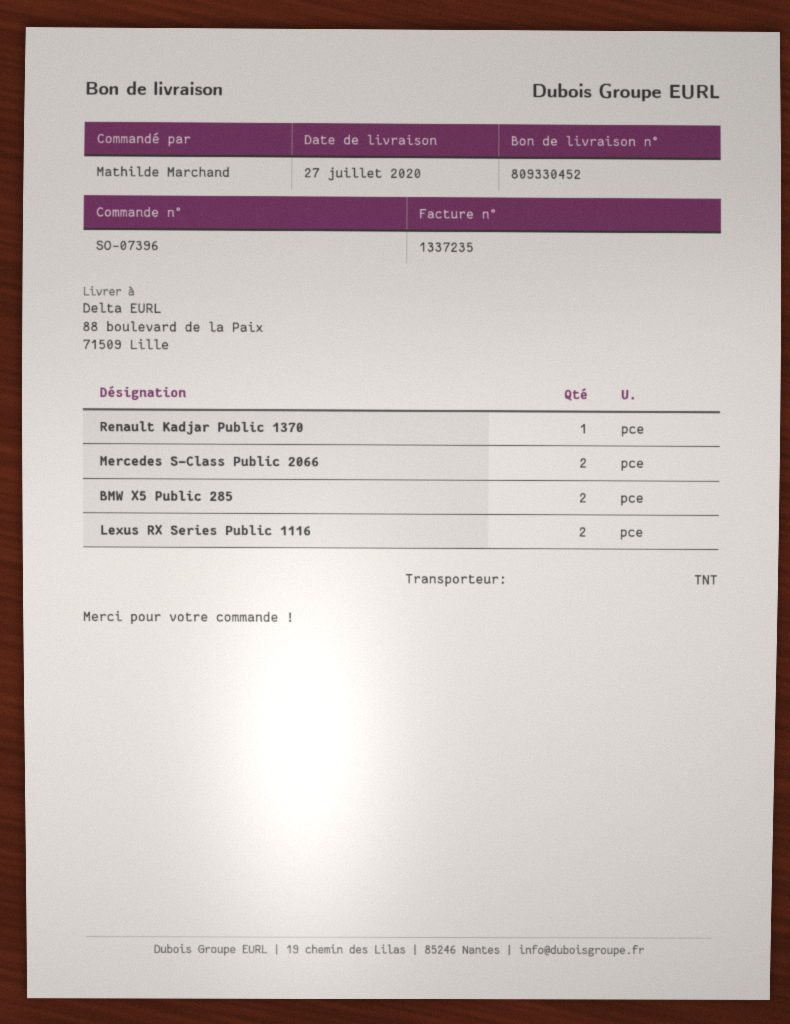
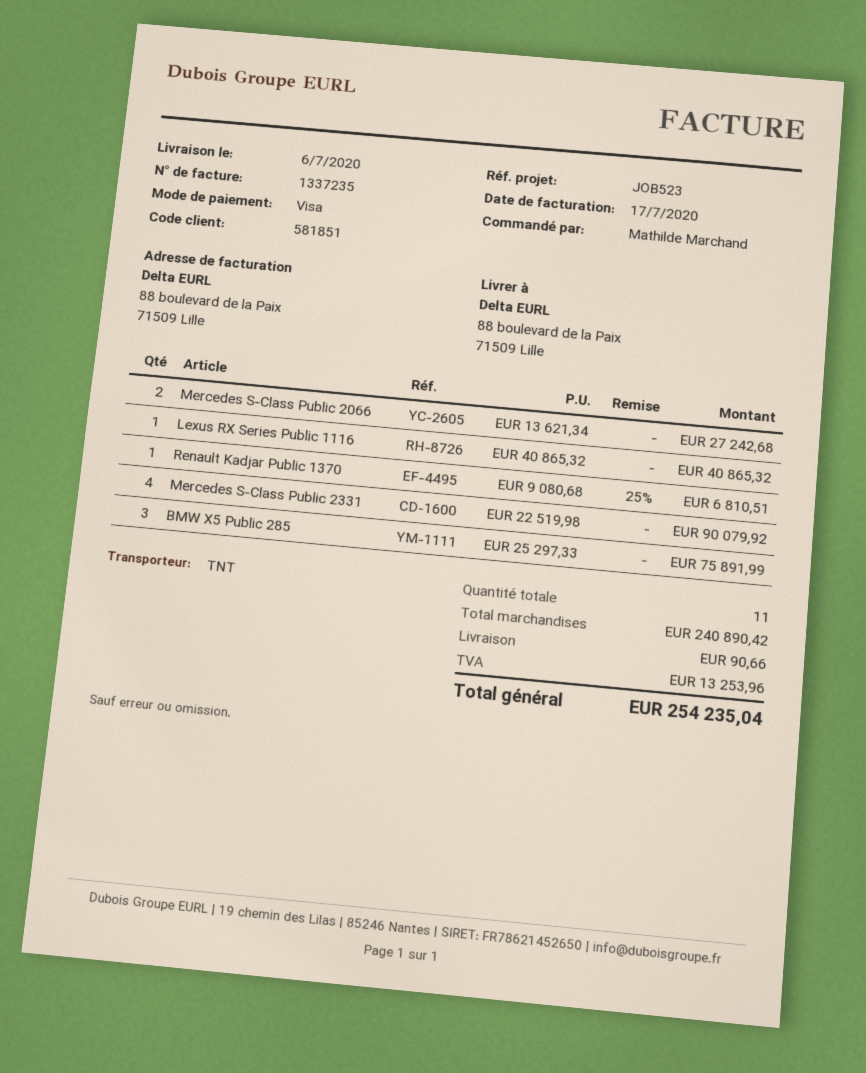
delivery date: 2020-07-27 -> 2020-07-06
BMW X5 Public 285: 2 -> 3
Lexus RX Series Public 1116: 2 -> 1
Mercedes S-Class Public 2331: none -> 4

